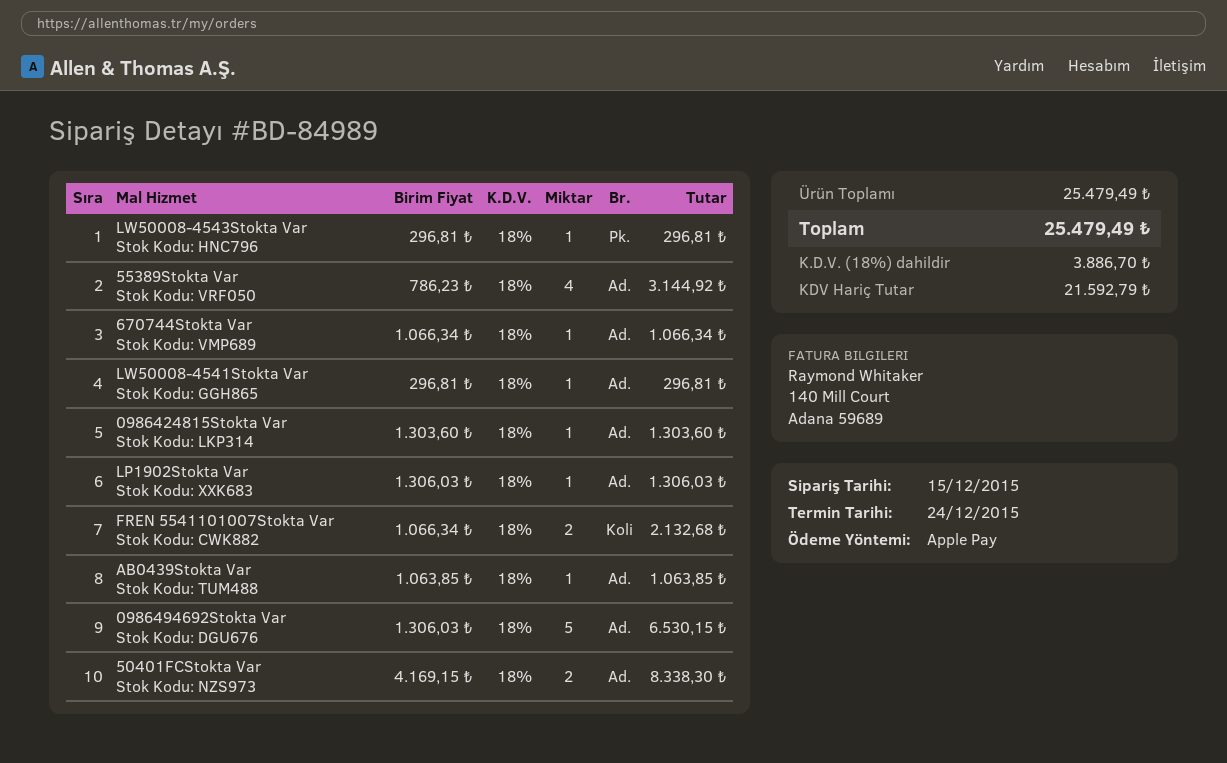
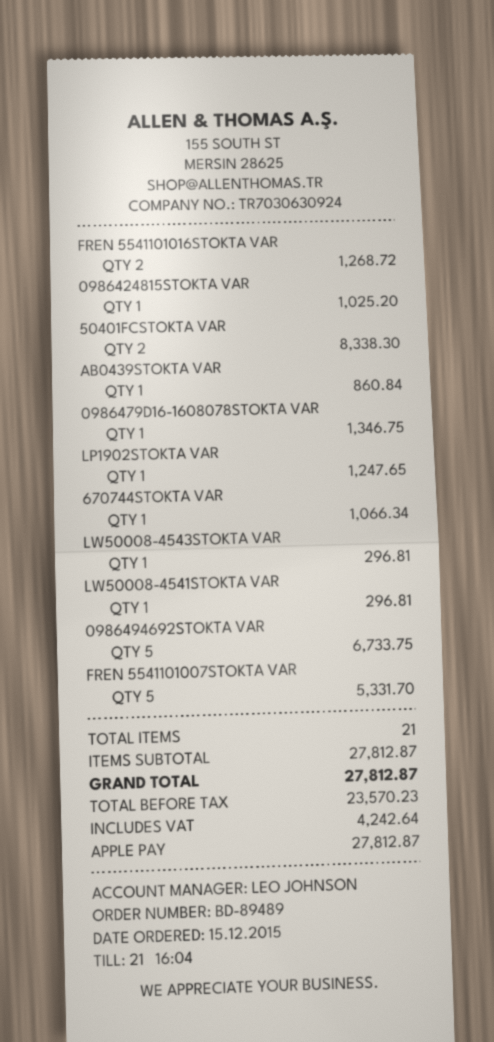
order number: BD-84989 -> BD-89489
55389Stokta Var: 4 for 3144.92 -> none
0986424815Stokta Var: 1 for 1303.60 -> 1 for 1025.20
LP1902Stokta Var: 1 for 1306.03 -> 1 for 1247.65
FREN 5541101007Stokta Var: 2 for 2132.68 -> 5 for 5331.70
AB0439Stokta Var: 1 for 1063.85 -> 1 for 860.84
0986494692Stokta Var: 5 for 6530.15 -> 5 for 6733.75
FREN 5541101016STOKTA VAR: none -> 2 for 1268.72
0986479D16-1608078STOKTA VAR: none -> 1 for 1346.75
subtotal: 25479.49 -> 27812.87
net: 21592.79 -> 23570.23
tax: 3886.70 -> 4242.64
total: 25479.49 -> 27812.87

